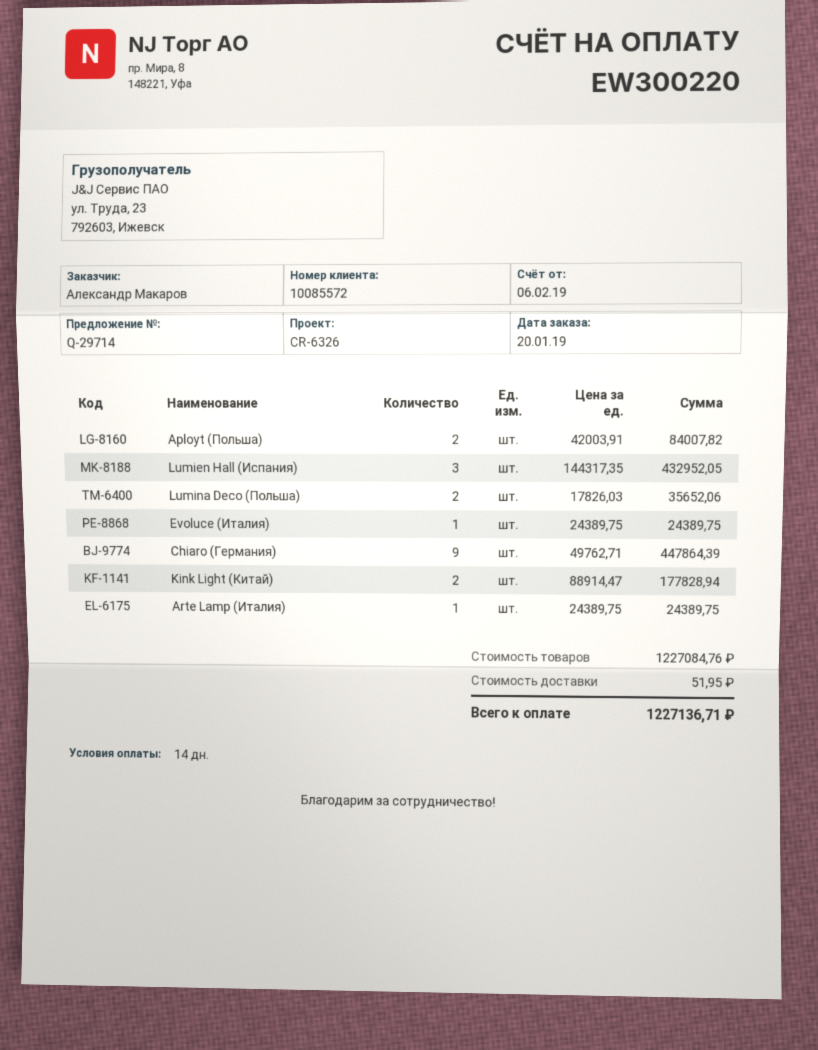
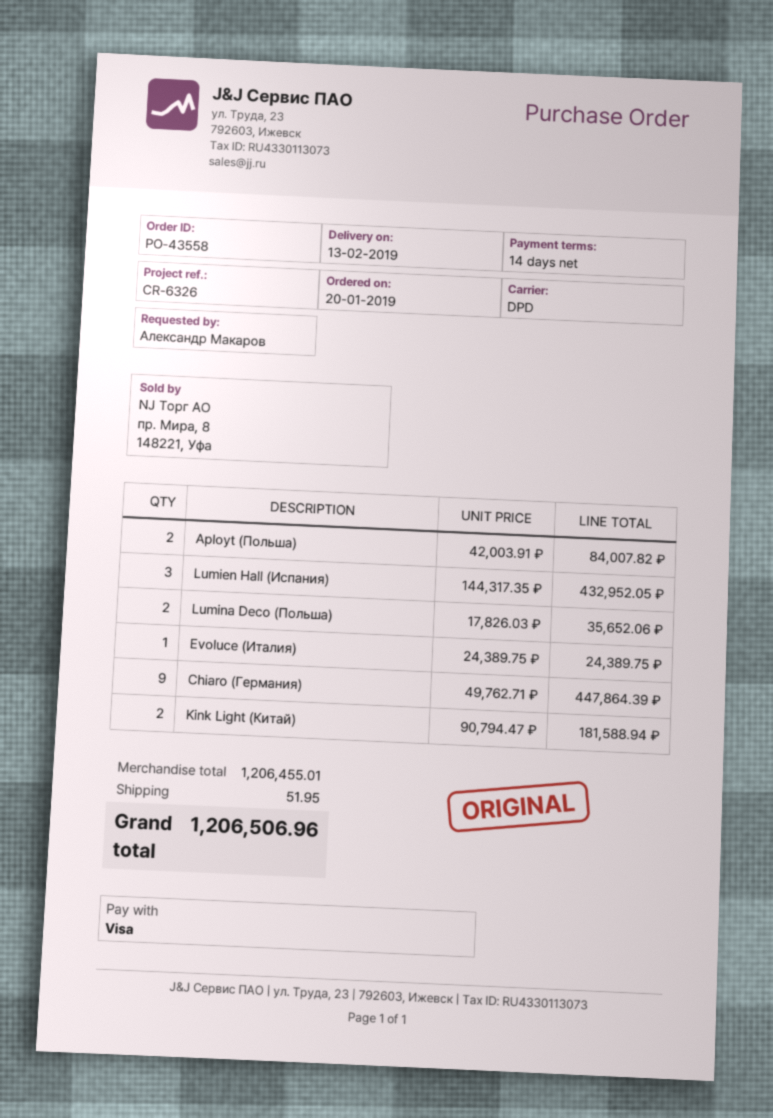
Kink Light (Китай): 2 x 88914.47 = 177828.94 -> 2 x 90794.47 = 181588.94
Arte Lamp (Италия): 1 x 24389.75 = 24389.75 -> none
subtotal: 1227084.76 -> 1206455.01
total: 1227136.71 -> 1206506.96

